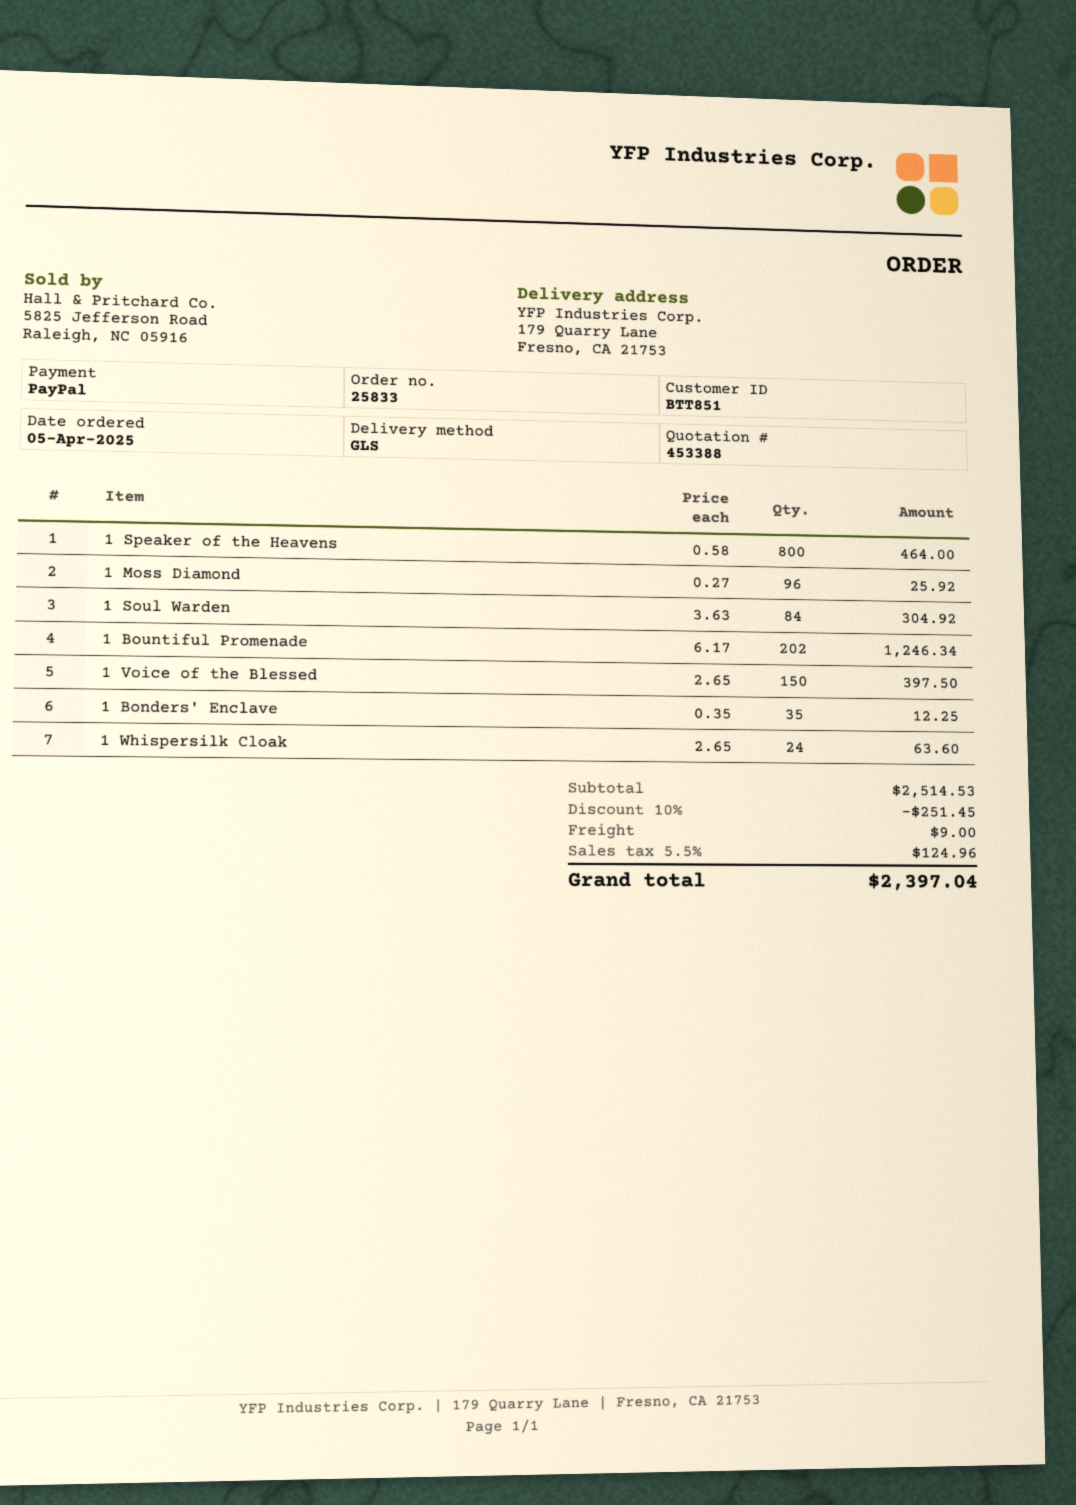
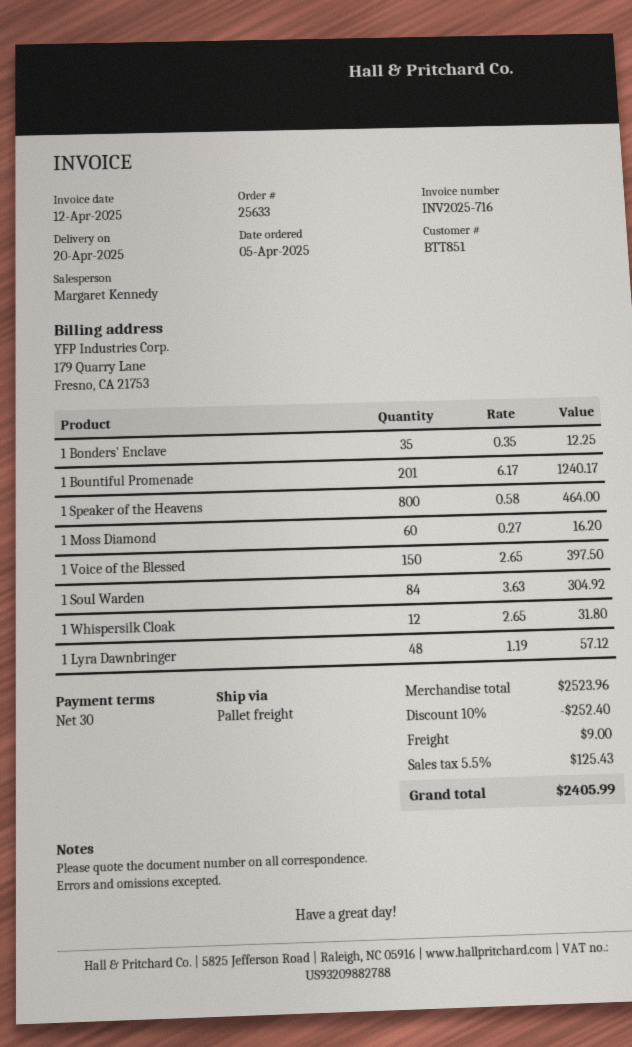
order number: 25833 -> 25633
shipping method: GLS -> pallet freight
1 Moss Diamond: 96 x 0.27 = 25.92 -> 60 x 0.27 = 16.20
1 Bountiful Promenade: 202 x 6.17 = 1246.34 -> 201 x 6.17 = 1240.17
1 Whispersilk Cloak: 24 x 2.65 = 63.60 -> 12 x 2.65 = 31.80
1 Lyra Dawnbringer: none -> 48 x 1.19 = 57.12
subtotal: 2514.53 -> 2523.96
discount: 10% = 251.45 -> 10% = 252.40
tax: 5.5% = 124.96 -> 5.5% = 125.43
total: 2397.04 -> 2405.99

